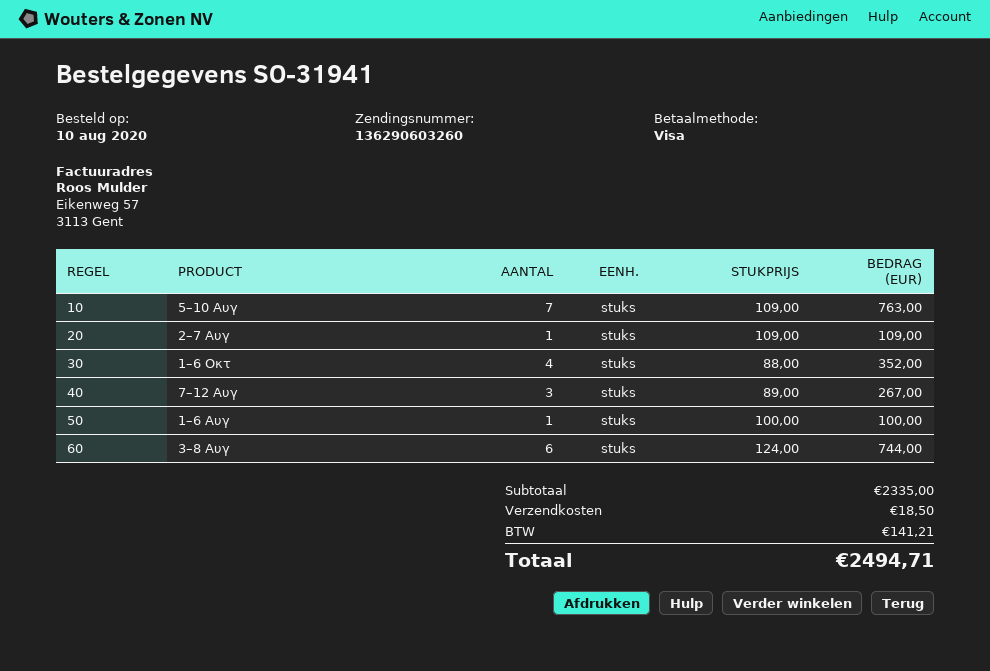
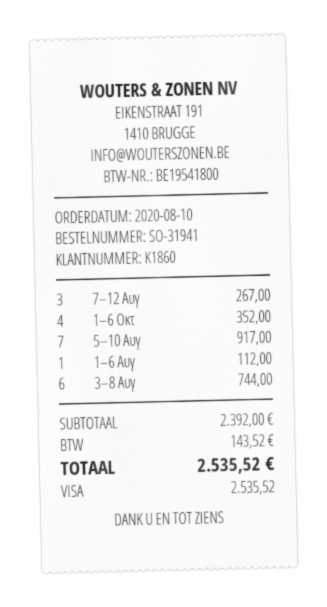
5–10 Αυγ: 7 for 763.00 -> 7 for 917.00
2–7 Αυγ: 1 for 109.00 -> none
1–6 Αυγ: 1 for 100.00 -> 1 for 112.00
subtotal: 2335.00 -> 2392.00
shipping: 18.50 -> none
tax: 141.21 -> 143.52
total: 2494.71 -> 2535.52

